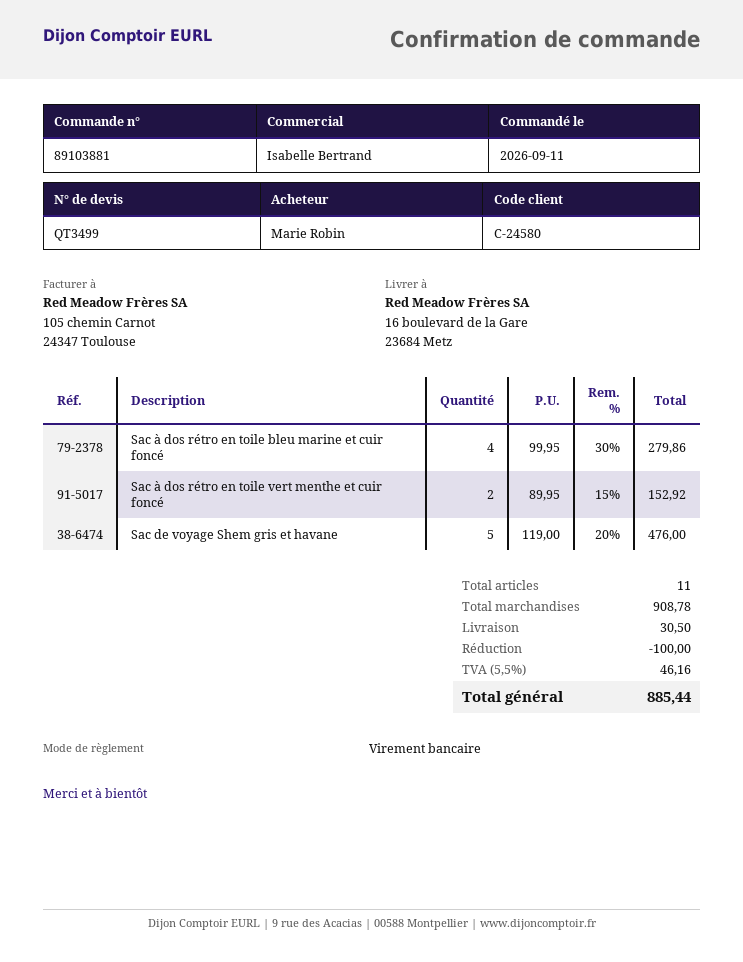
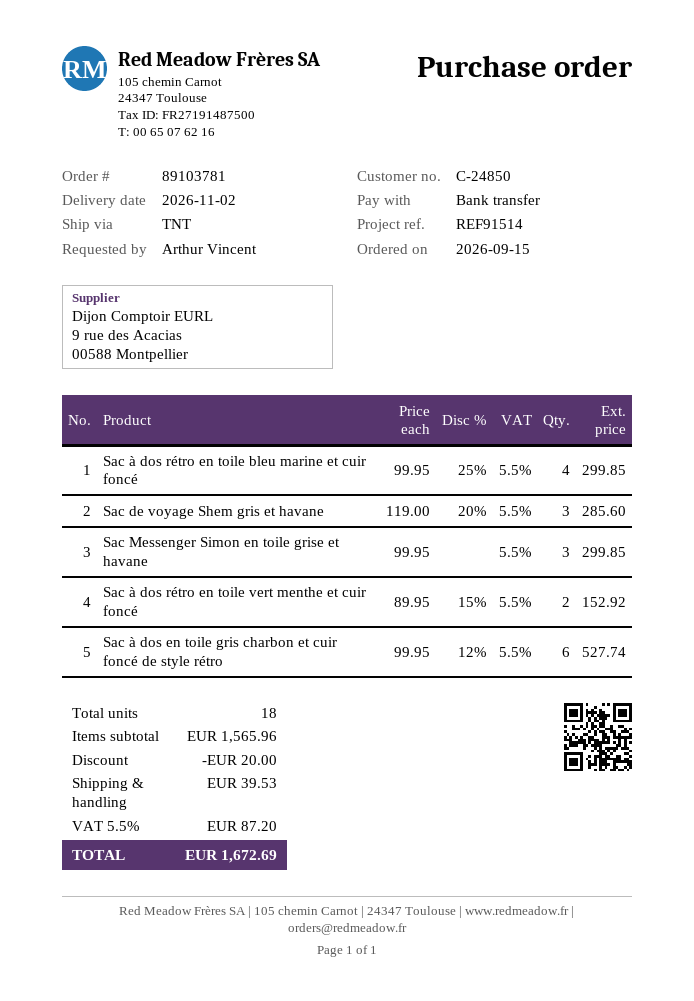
order number: 89103881 -> 89103781
order date: 2026-09-11 -> 2026-09-15
customer number: C-24580 -> C-24850
ordered by: Marie Robin -> Arthur Vincent
Sac à dos rétro en toile bleu marine et cuir foncé: 4 x 99.95 - 30% = 279.86 -> 4 x 99.95 - 25% = 299.85
Sac de voyage Shem gris et havane: 5 x 119.00 - 20% = 476.00 -> 3 x 119.00 - 20% = 285.60
Sac Messenger Simon en toile grise et havane: none -> 3 x 99.95 = 299.85
Sac à dos en toile gris charbon et cuir foncé de style rétro: none -> 6 x 99.95 - 12% = 527.74
total quantity: 11 -> 18
subtotal: 908.78 -> 1565.96
discount: 100.00 -> 20.00
shipping: 30.50 -> 39.53
tax: 5.5% = 46.16 -> 5.5% = 87.20
total: 885.44 -> 1672.69

